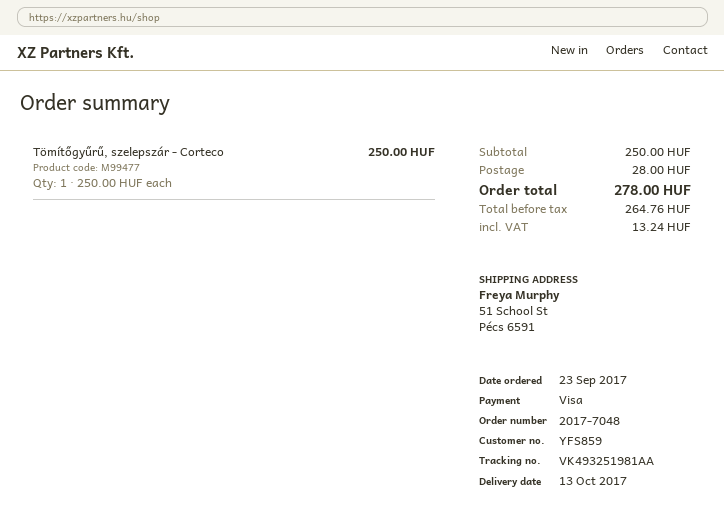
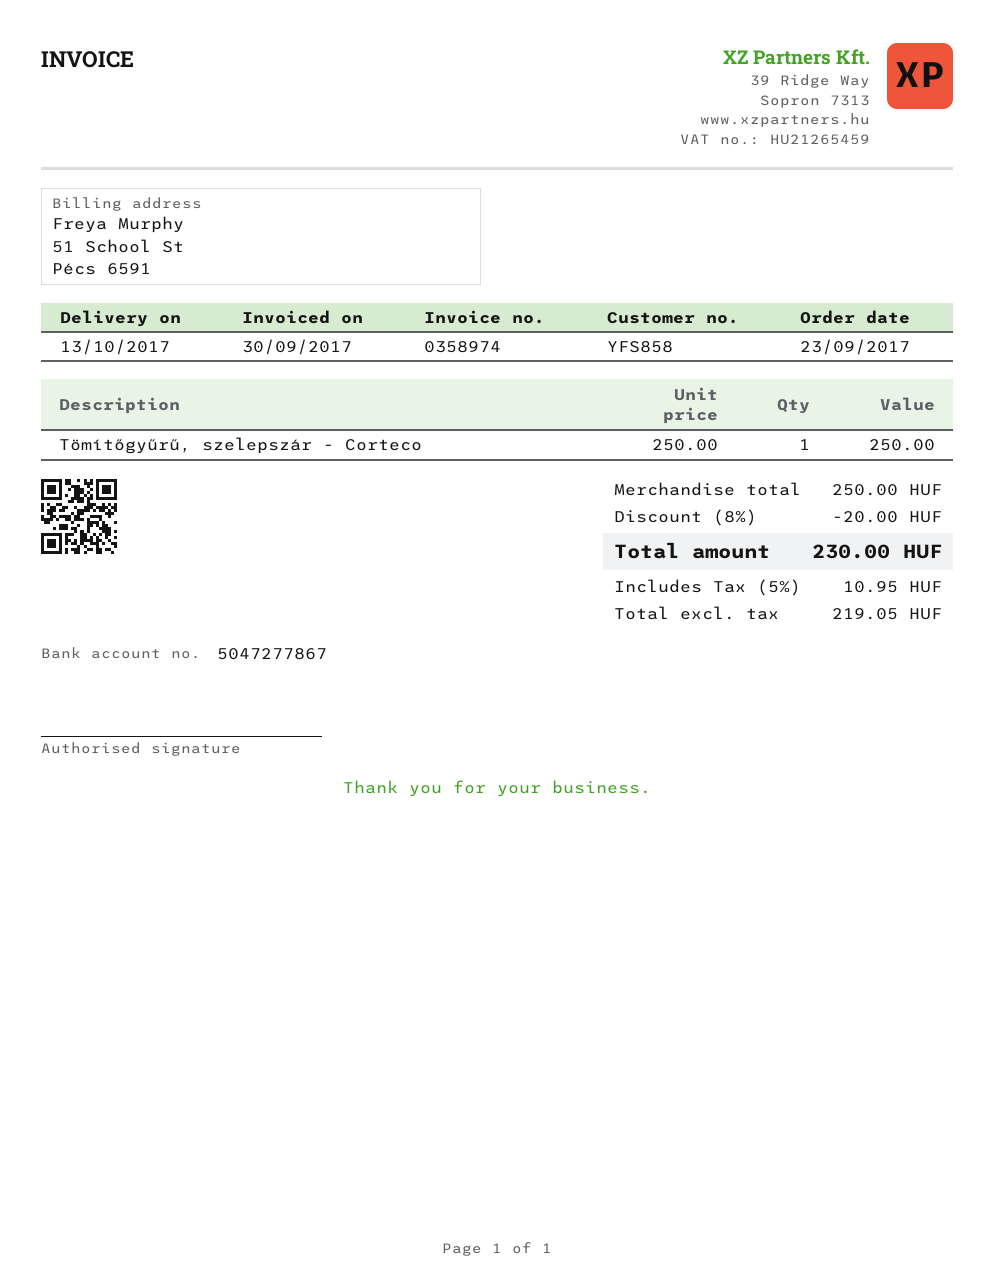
customer number: YFS859 -> YFS858
discount: none -> 8% = 20.00
shipping: 28.00 -> none
net: 264.76 -> 219.05
tax: 13.24 -> 10.95
total: 278.00 -> 230.00

